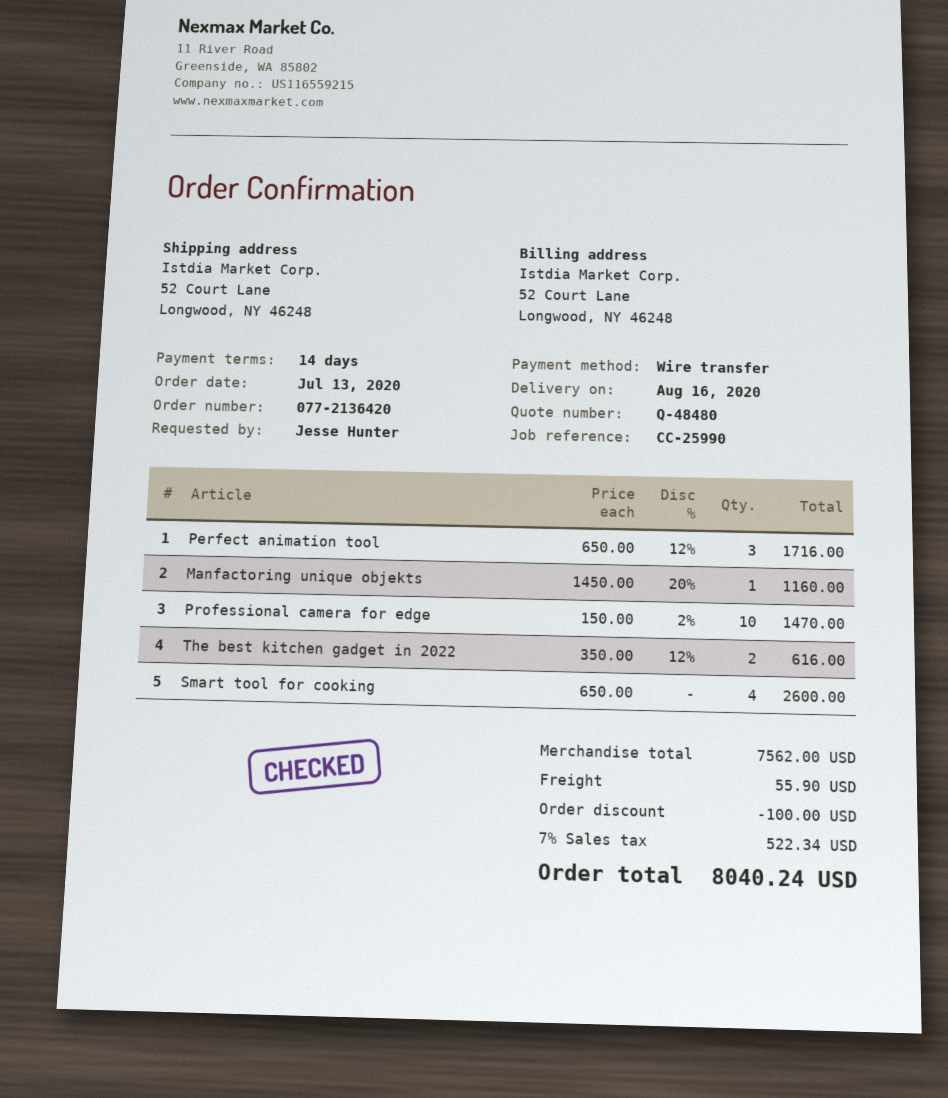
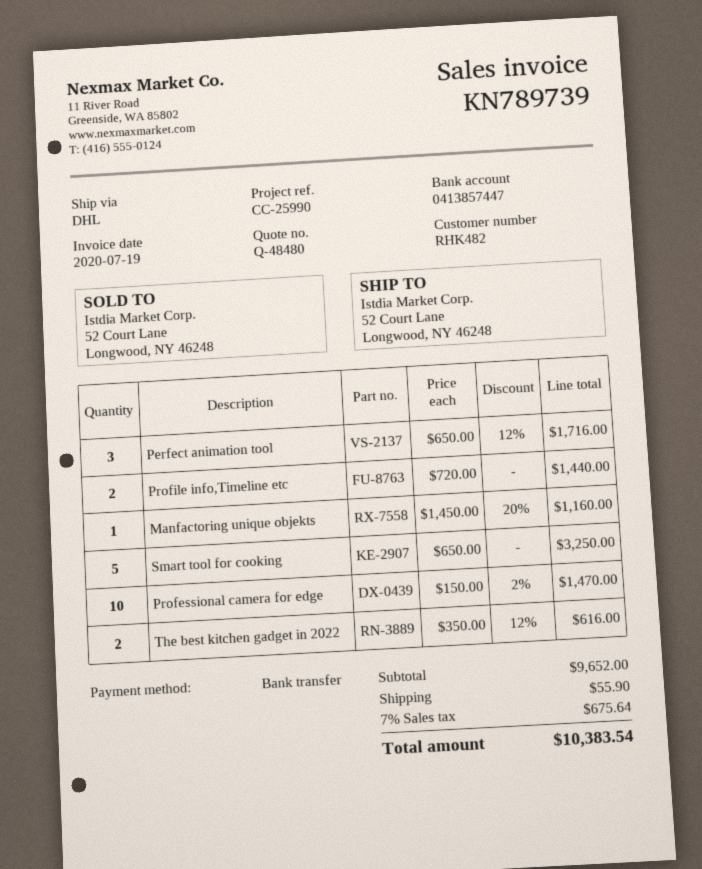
Smart tool for cooking: 4 x 650.00 = 2600.00 -> 5 x 650.00 = 3250.00
Profile info,Timeline etc: none -> 2 x 720.00 = 1440.00
subtotal: 7562.00 -> 9652.00
discount: 100.00 -> none
tax: 7% = 522.34 -> 7% = 675.64
total: 8040.24 -> 10383.54

